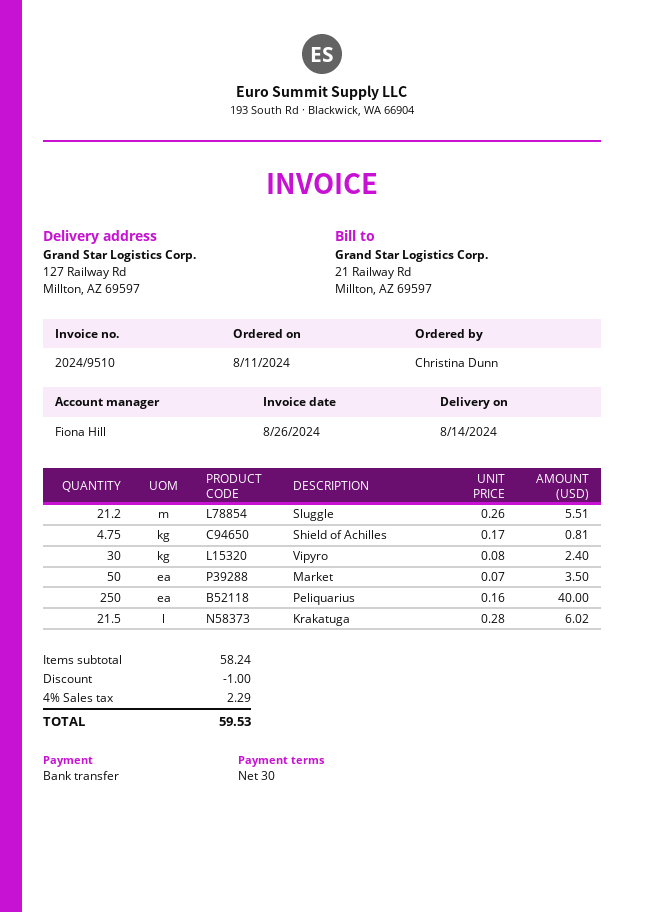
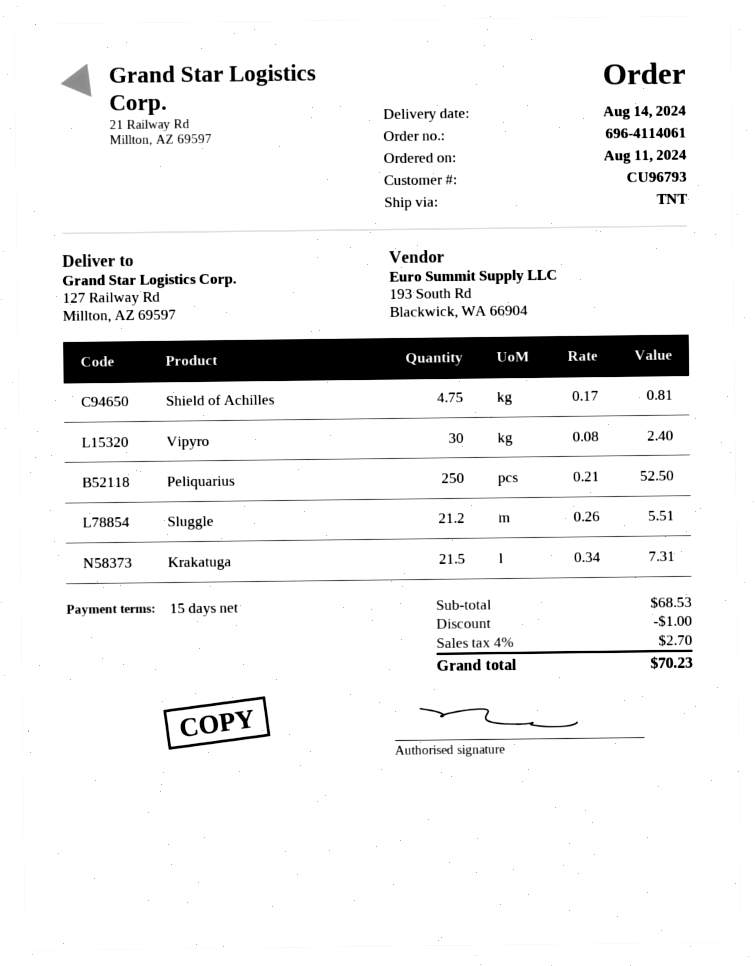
payment terms: 30 days -> 15 days
Market: 50 x 0.07 = 3.50 -> none
Peliquarius: 250 x 0.16 = 40.00 -> 250 x 0.21 = 52.50
Krakatuga: 21.5 x 0.28 = 6.02 -> 21.5 x 0.34 = 7.31
subtotal: 58.24 -> 68.53
tax: 4% = 2.29 -> 4% = 2.70
total: 59.53 -> 70.23

